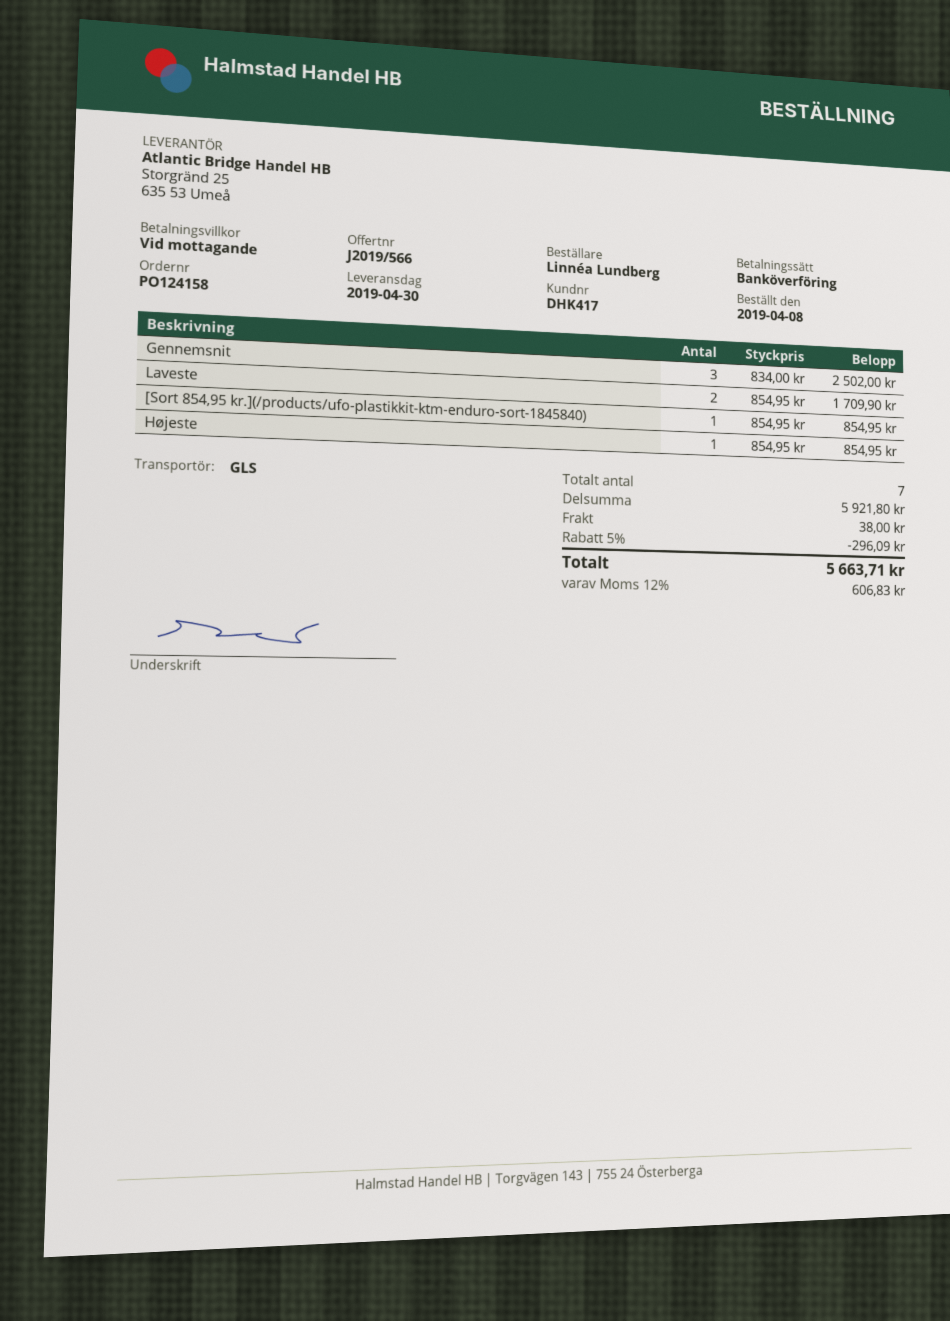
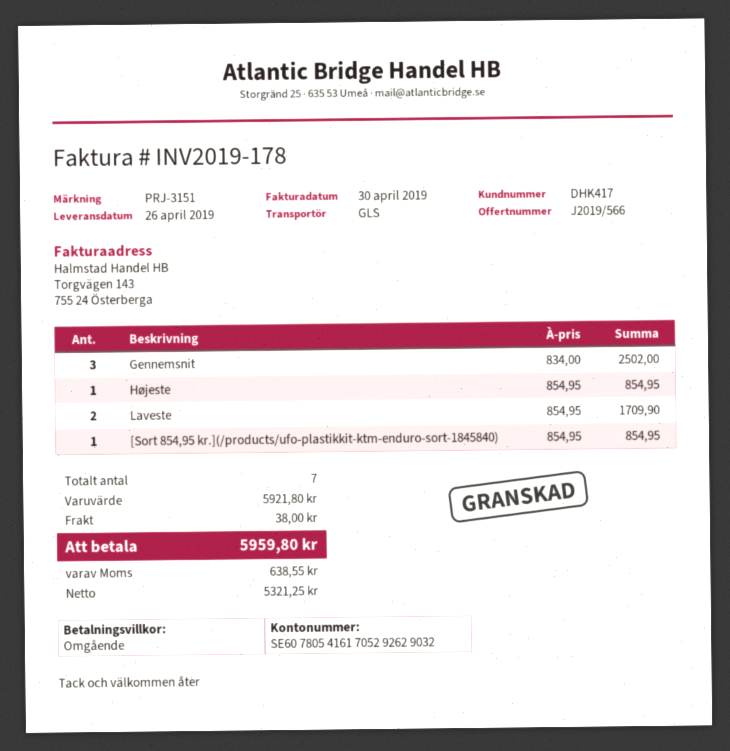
delivery date: 2019-04-30 -> 2019-04-26
discount: 5% = 296.09 -> none
tax: 606.83 -> 638.55
total: 5663.71 -> 5959.80

